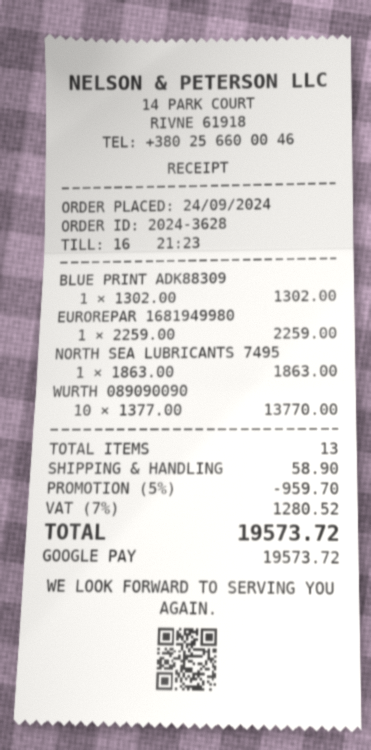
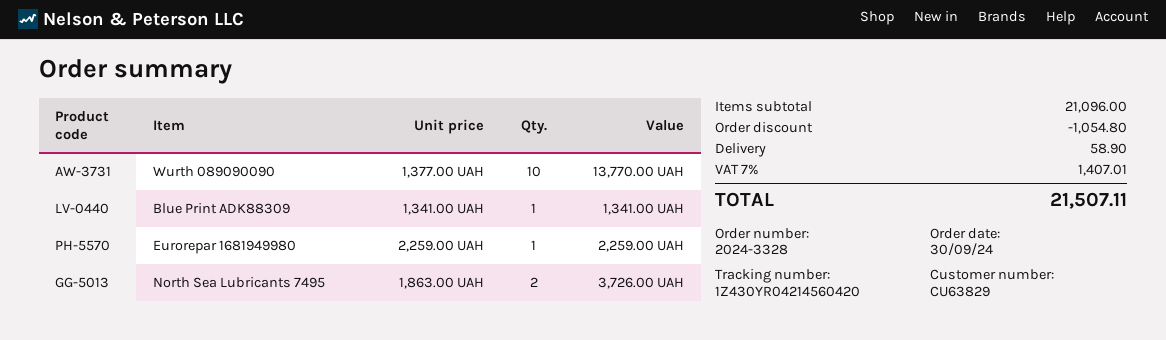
order number: 2024-3628 -> 2024-3328
order date: 2024-09-24 -> 2024-09-30
BLUE PRINT ADK88309: 1 x 1302.00 = 1302.00 -> 1 x 1341.00 = 1341.00
NORTH SEA LUBRICANTS 7495: 1 x 1863.00 = 1863.00 -> 2 x 1863.00 = 3726.00
discount: 959.70 -> 1054.80
tax: 7% = 1280.52 -> 7% = 1407.01
total: 19573.72 -> 21507.11

